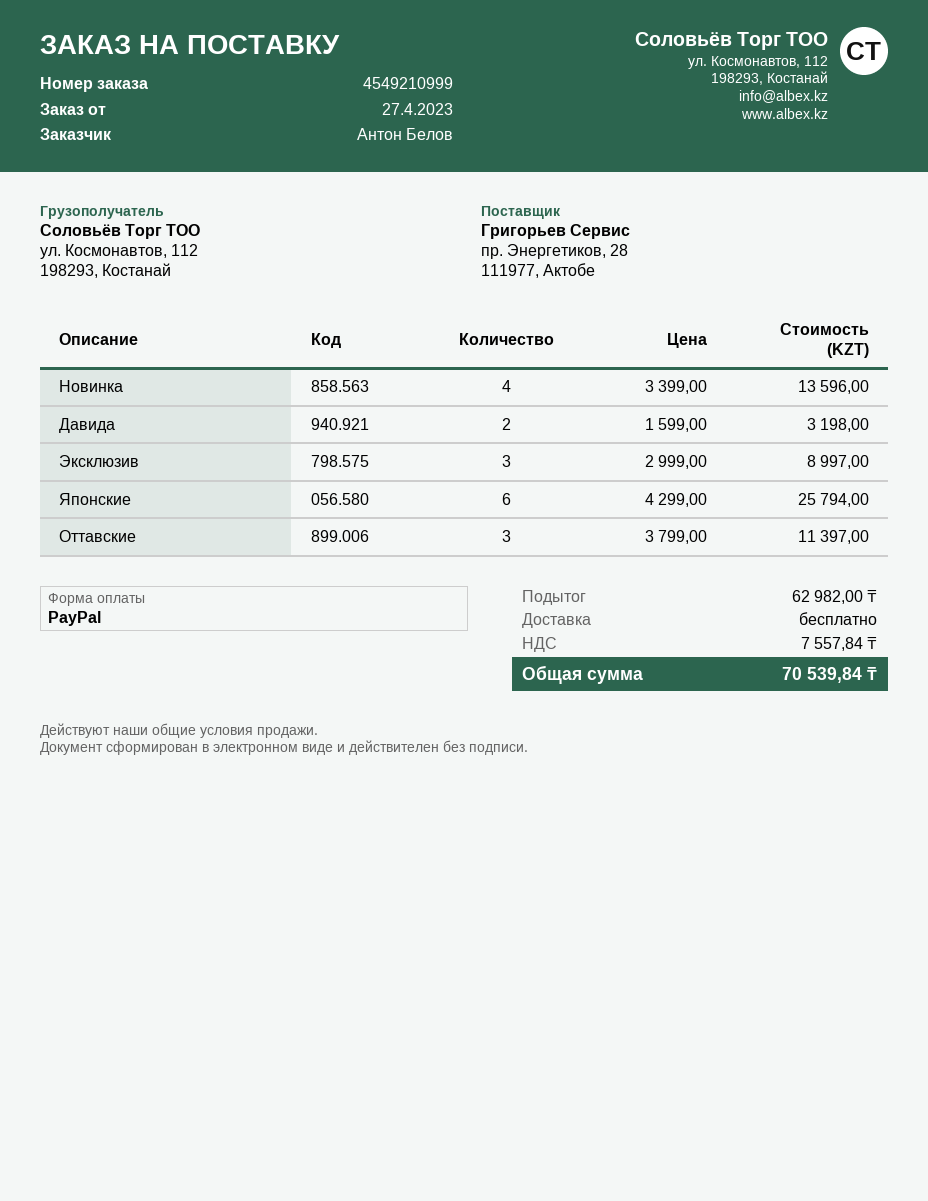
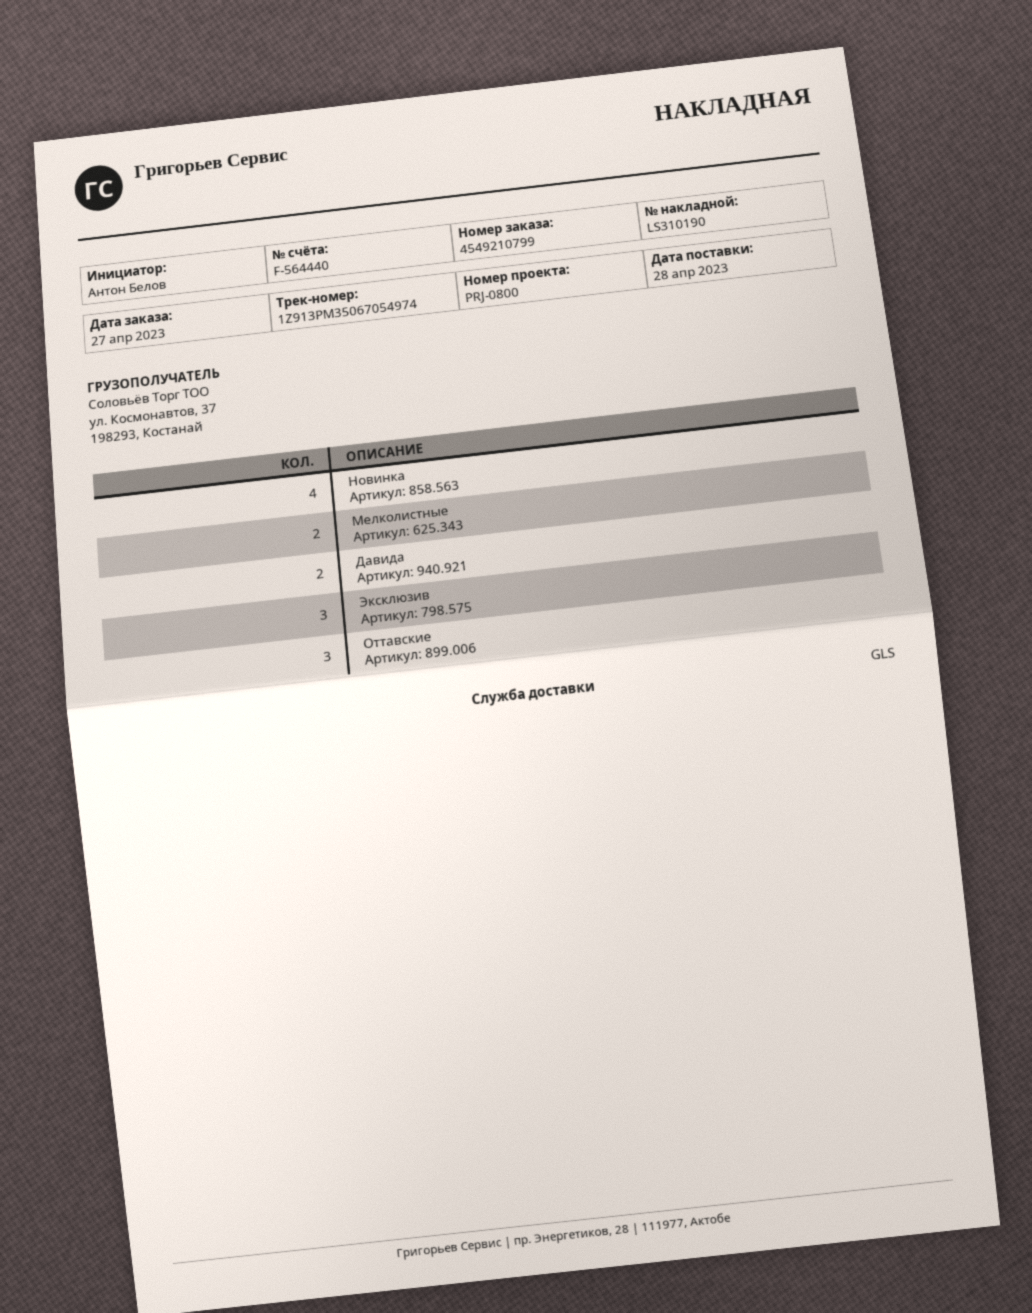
order number: 4549210999 -> 4549210799
ship to: ул. Космонавтов, 112, 198293, Костанай -> ул. Космонавтов, 37, 198293, Костанай
Японские: 6 -> none
Мелколистные: none -> 2

